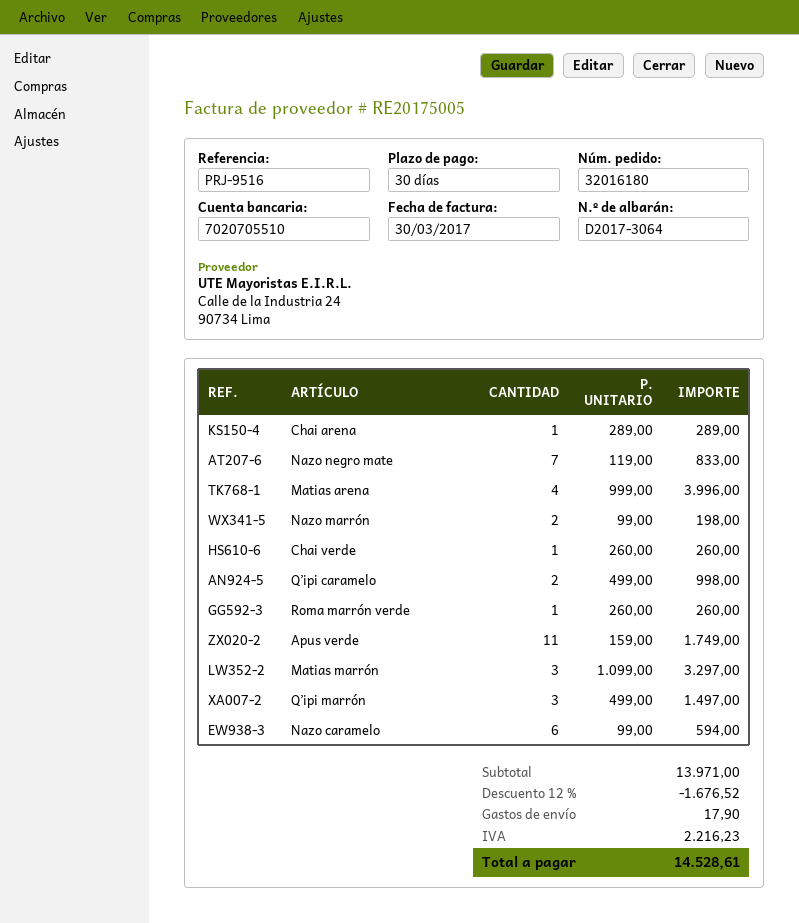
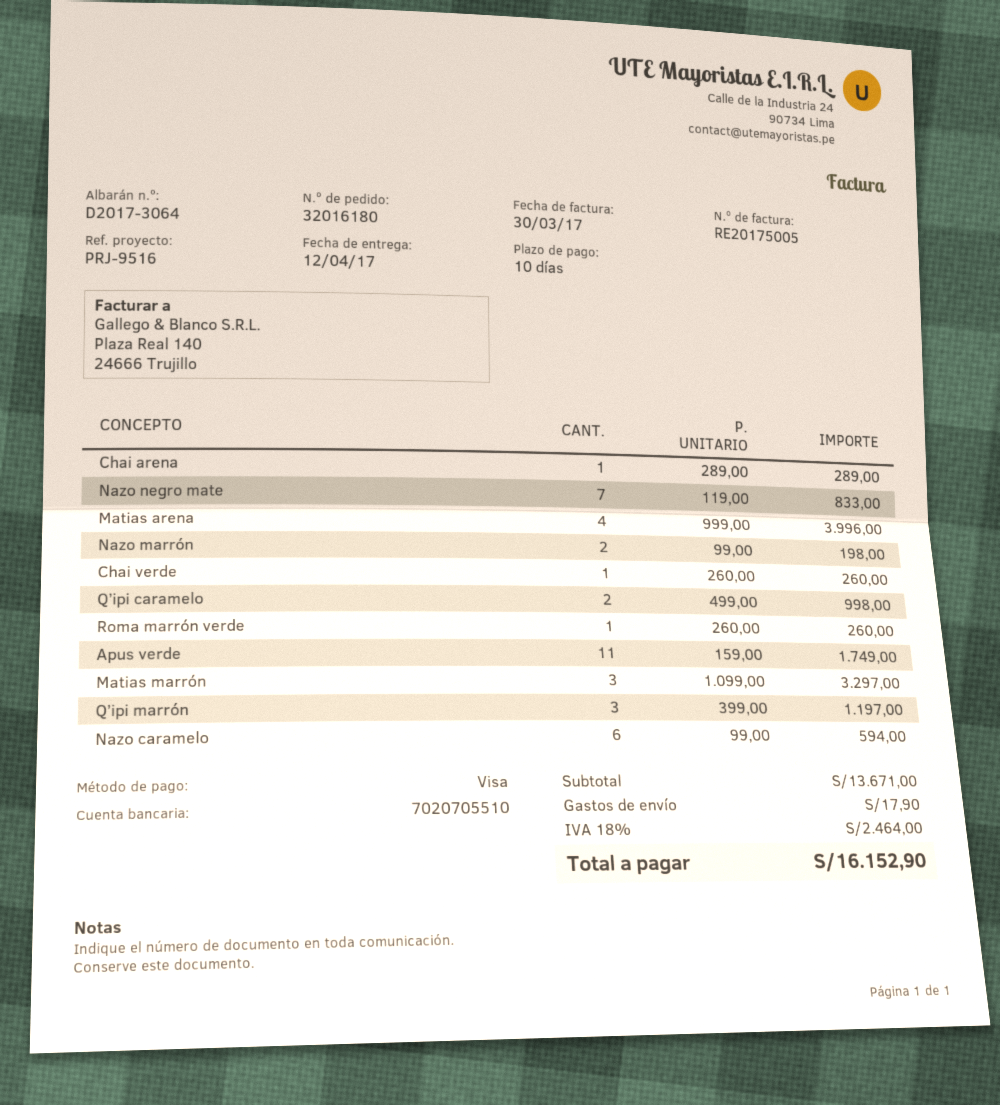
payment terms: 30 days -> 10 days
Q’ipi marrón: 3 x 499.00 = 1497.00 -> 3 x 399.00 = 1197.00
subtotal: 13971.00 -> 13671.00
discount: 12% = 1676.52 -> none
tax: 2216.23 -> 2464.00
total: 14528.61 -> 16152.90

